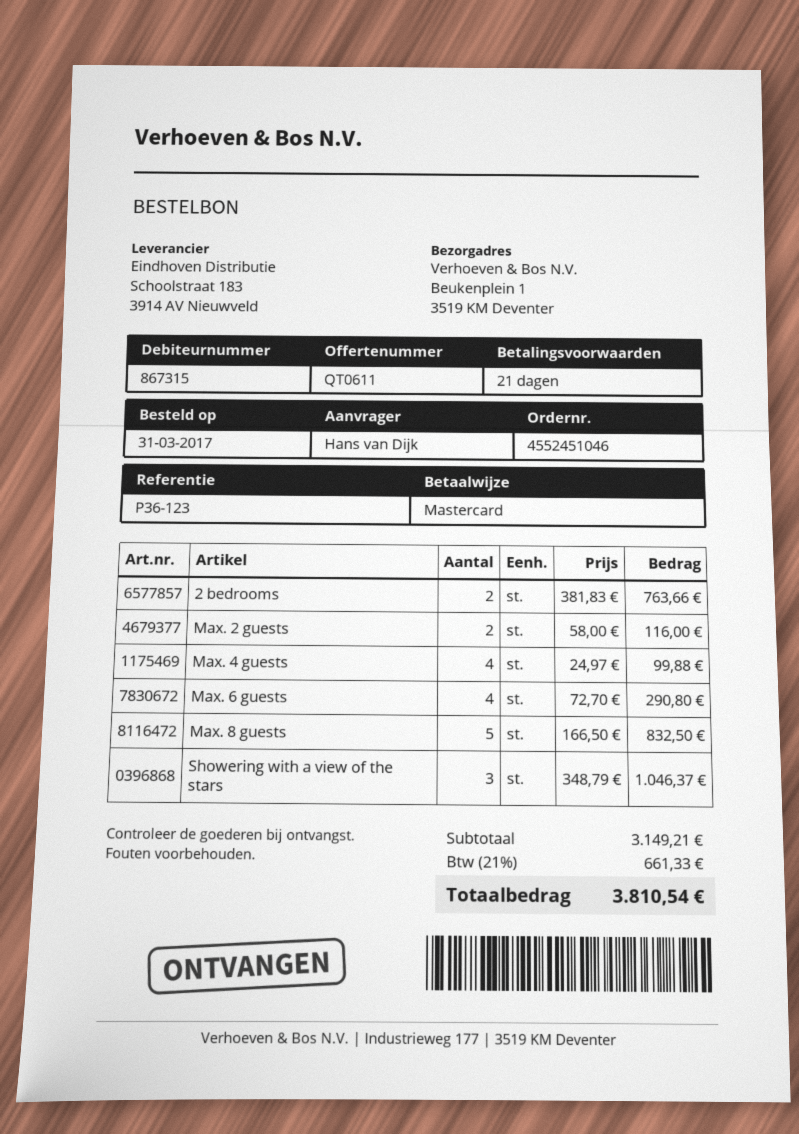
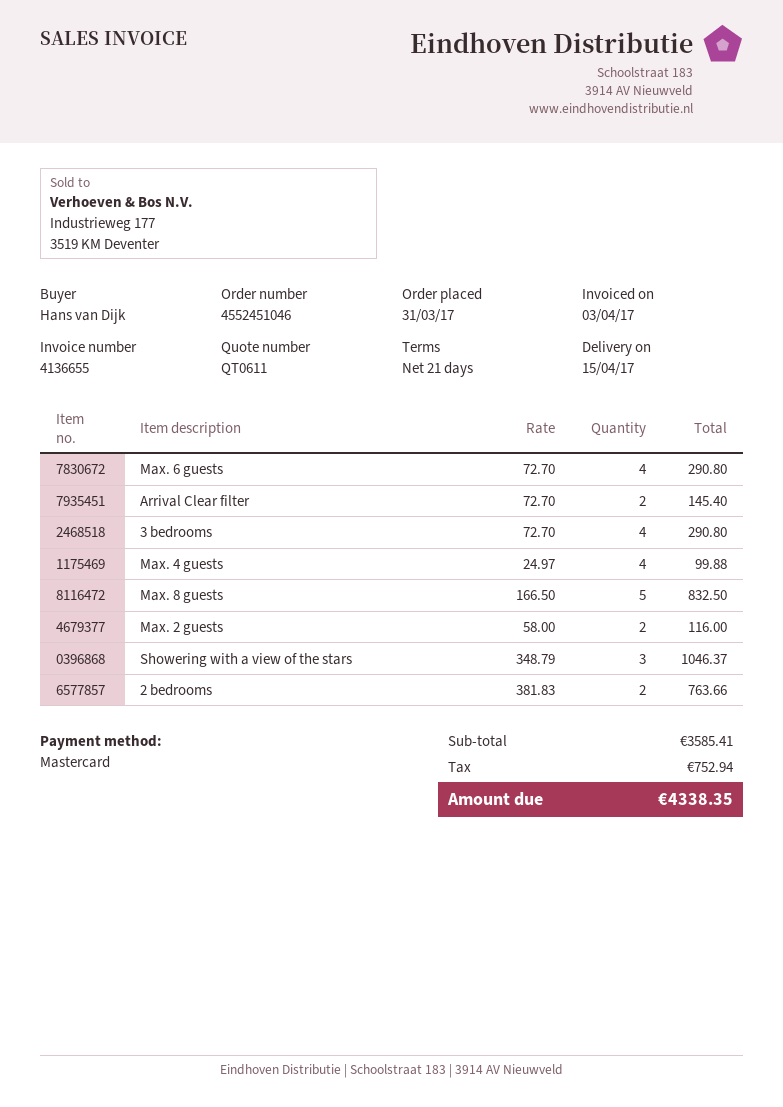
Arrival Clear filter: none -> 2 x 72.70 = 145.40
3 bedrooms: none -> 4 x 72.70 = 290.80
subtotal: 3149.21 -> 3585.41
tax: 661.33 -> 752.94
total: 3810.54 -> 4338.35

